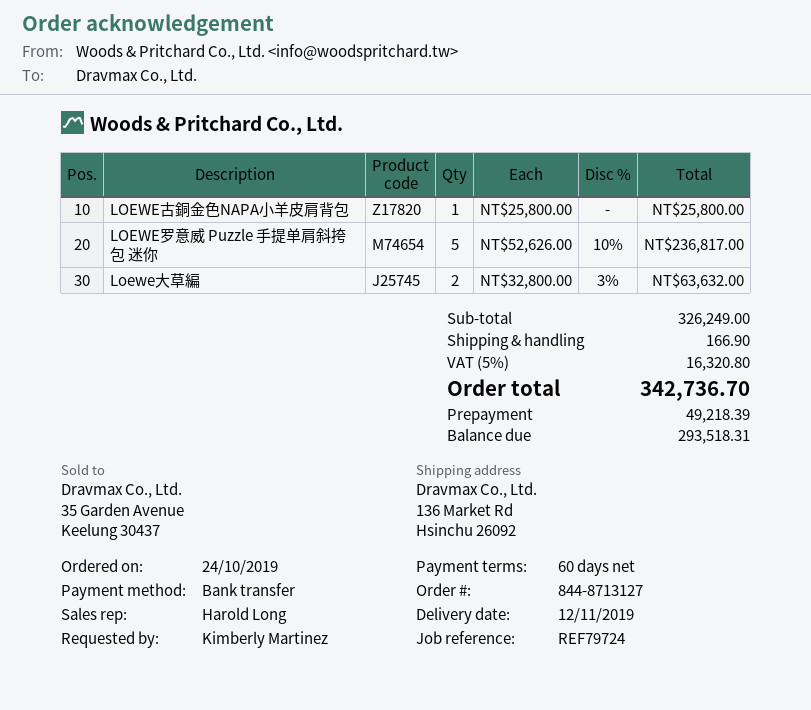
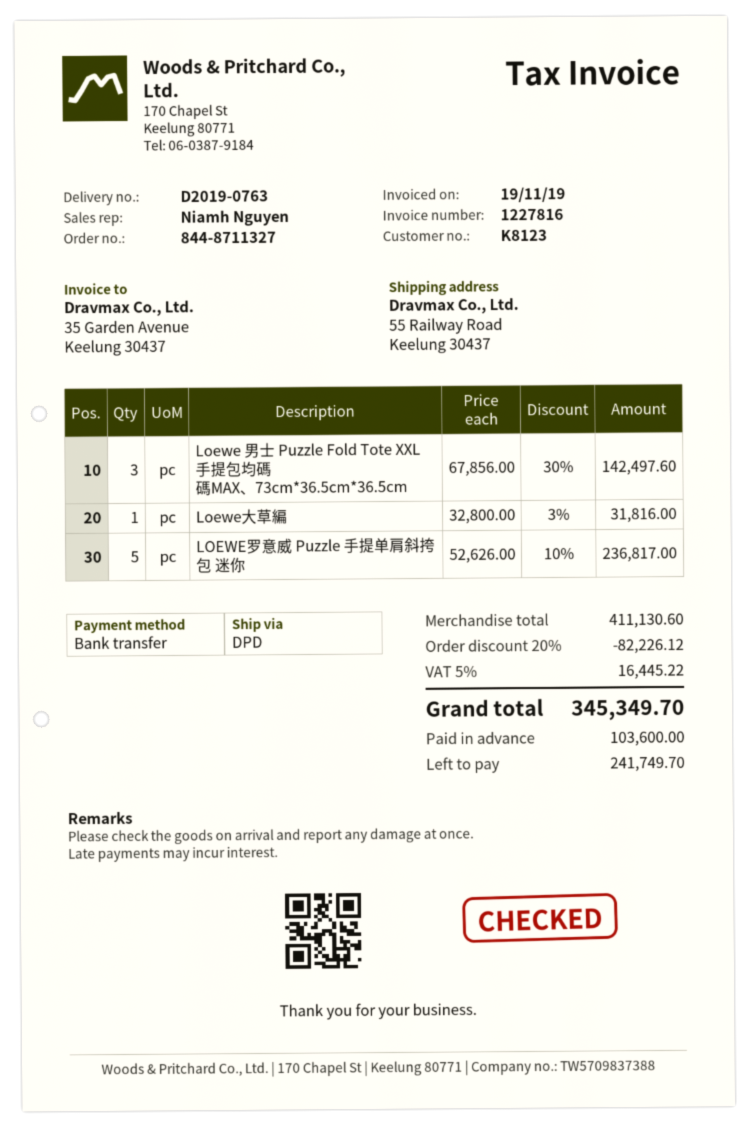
order number: 844-8713127 -> 844-8711327
sales rep: Harold Long -> Niamh Nguyen
ship to: 136 Market Rd, Hsinchu 26092 -> 55 Railway Road, Keelung 30437
LOEWE古銅金色NAPA小羊皮肩背包: 1 x 25800.00 = 25800.00 -> none
Loewe大草編: 2 x 32800.00 - 3% = 63632.00 -> 1 x 32800.00 - 3% = 31816.00
Loewe 男士 Puzzle Fold Tote XXL 手提包均碼碼MAX、73cm*36.5cm*36.5cm: none -> 3 x 67856.00 - 30% = 142497.60
subtotal: 326249.00 -> 411130.60
discount: none -> 20% = 82226.12
shipping: 166.90 -> none
tax: 5% = 16320.80 -> 5% = 16445.22
total: 342736.70 -> 345349.70
deposit: 49218.39 -> 103600.00
balance: 293518.31 -> 241749.70

